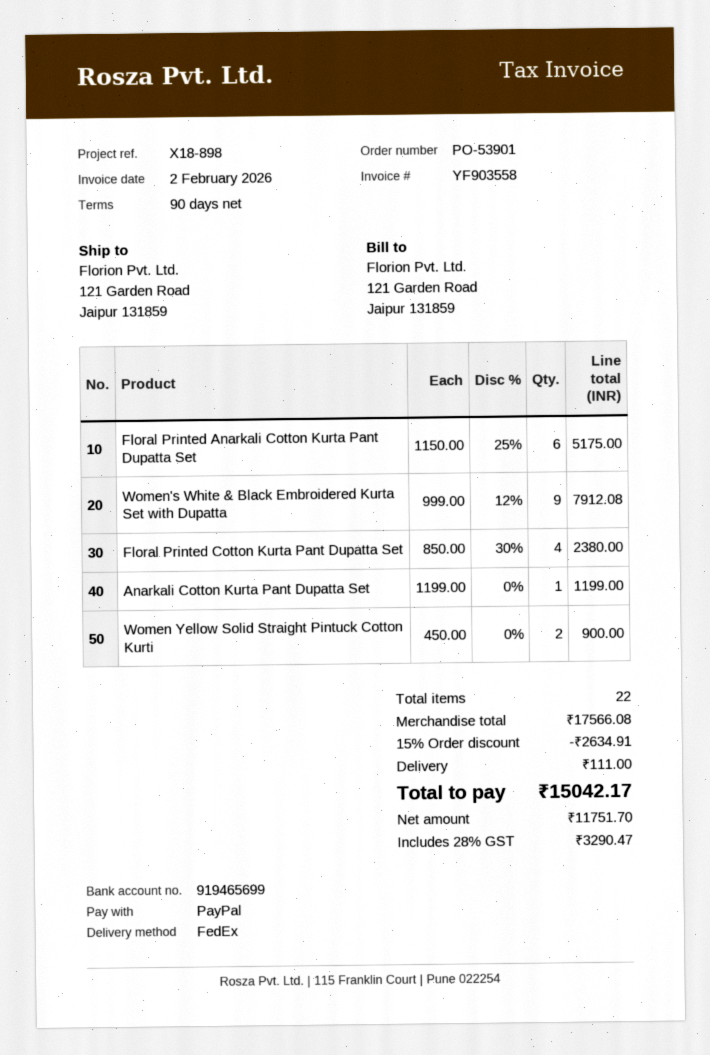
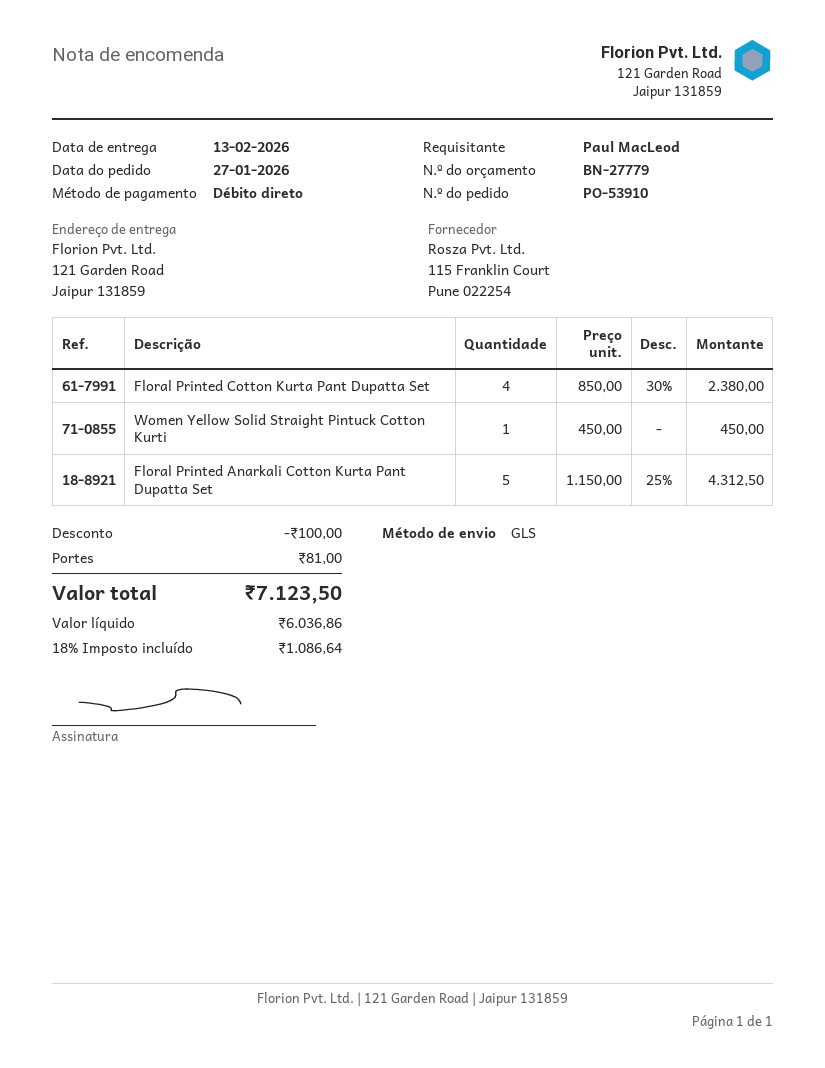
order number: PO-53901 -> PO-53910
payment method: PayPal -> direct debit
shipping method: FedEx -> GLS
Floral Printed Anarkali Cotton Kurta Pant Dupatta Set: 6 x 1150.00 - 25% = 5175.00 -> 5 x 1150.00 - 25% = 4312.50
Women's White & Black Embroidered Kurta Set with Dupatta: 9 x 999.00 - 12% = 7912.08 -> none
Anarkali Cotton Kurta Pant Dupatta Set: 1 x 1199.00 = 1199.00 -> none
Women Yellow Solid Straight Pintuck Cotton Kurti: 2 x 450.00 = 900.00 -> 1 x 450.00 = 450.00
discount: 2634.91 -> 100.00
shipping: 111.00 -> 81.00
net: 11751.70 -> 6036.86
tax: 28% = 3290.47 -> 18% = 1086.64
total: 15042.17 -> 7123.50

